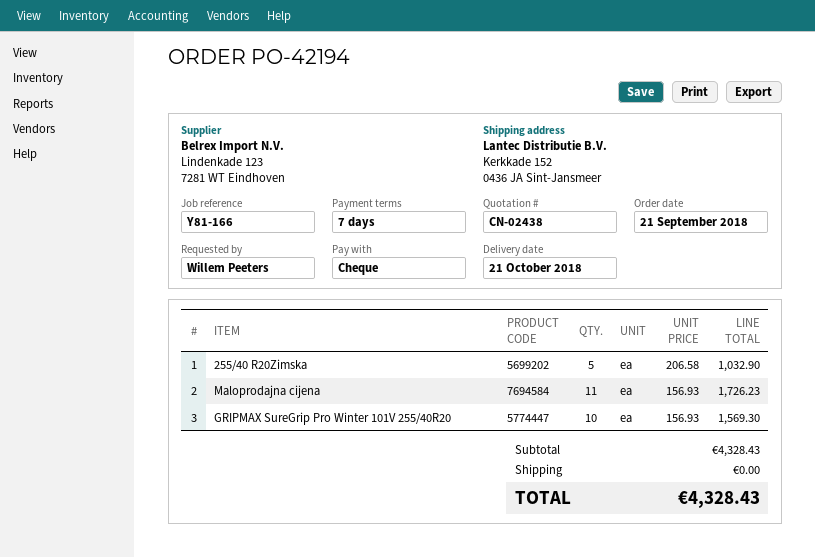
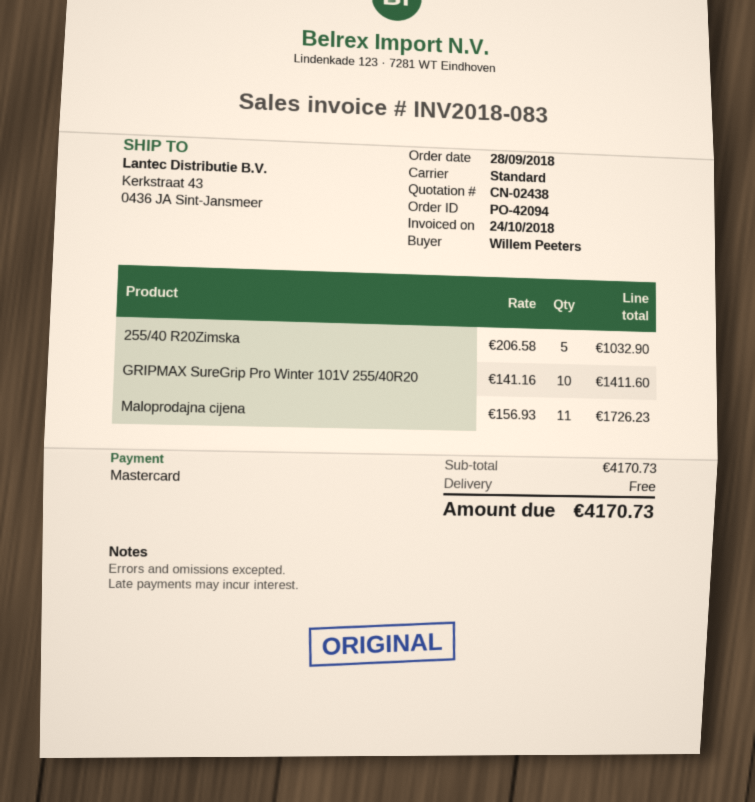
order number: PO-42194 -> PO-42094
order date: 2018-09-21 -> 2018-09-28
payment method: cheque -> Mastercard
ship to: Kerkkade 152, 0436 JA Sint-Jansmeer -> Kerkstraat 43, 0436 JA Sint-Jansmeer
GRIPMAX SureGrip Pro Winter 101V 255/40R20: 10 x 156.93 = 1569.30 -> 10 x 141.16 = 1411.60
subtotal: 4328.43 -> 4170.73
total: 4328.43 -> 4170.73

